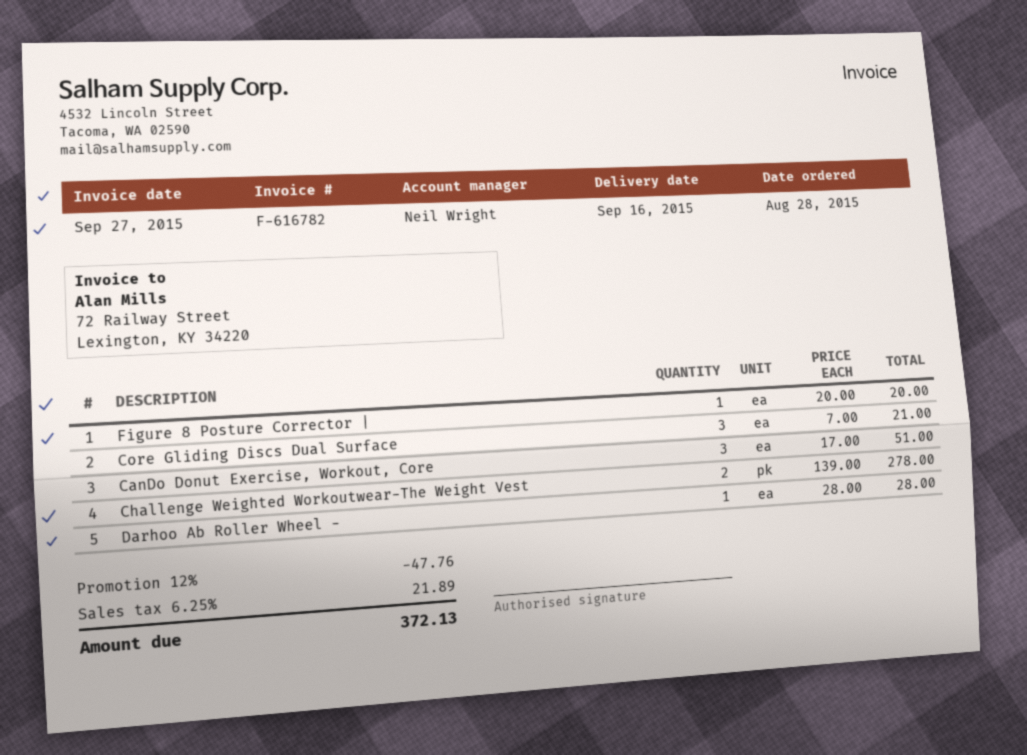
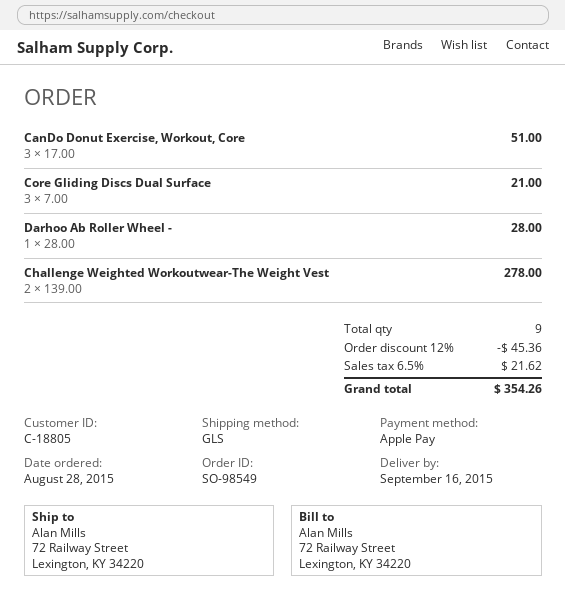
Figure 8 Posture Corrector |: 1 x 20.00 = 20.00 -> none
discount: 12% = 47.76 -> 12% = 45.36
tax: 6.25% = 21.89 -> 6.5% = 21.62
total: 372.13 -> 354.26

